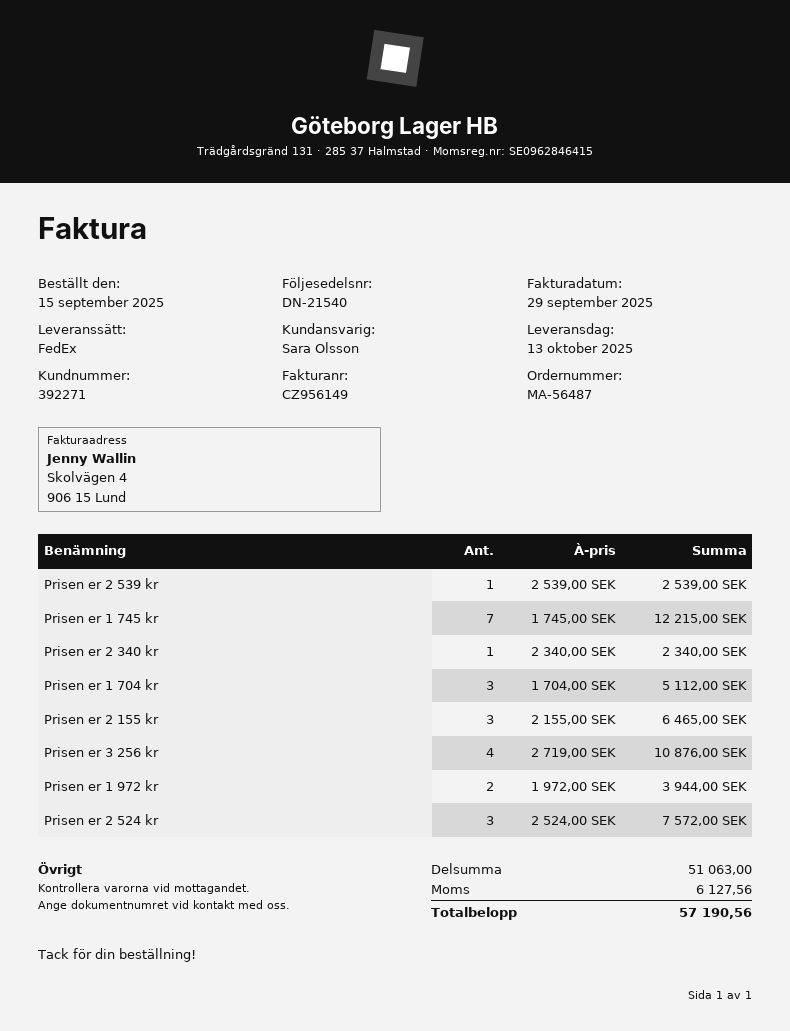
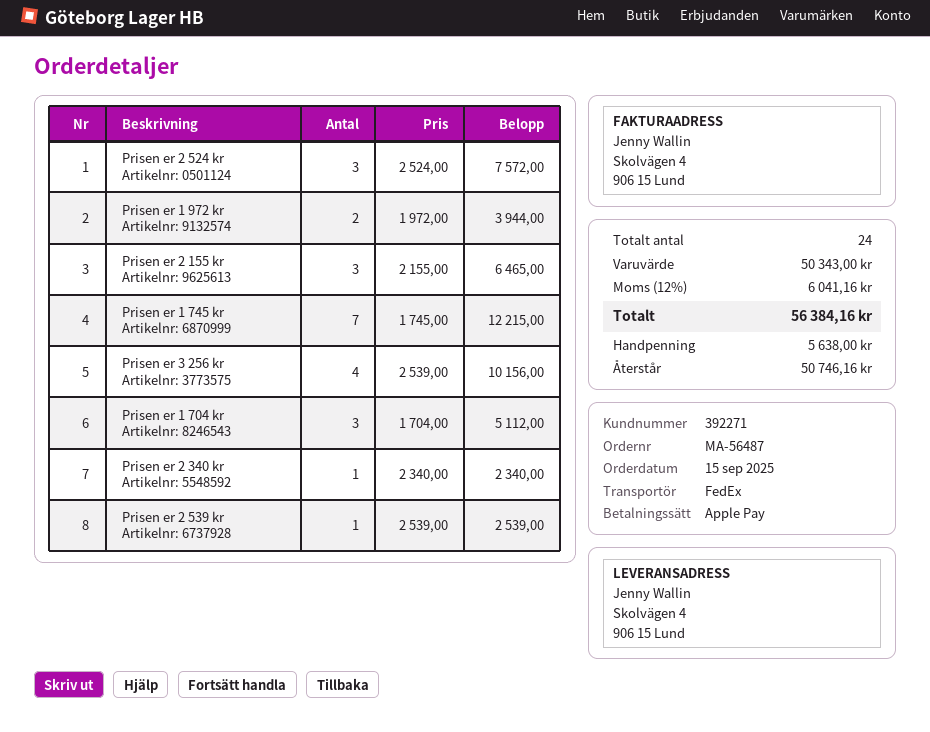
Prisen er 3 256 kr: 4 x 2719.00 = 10876.00 -> 4 x 2539.00 = 10156.00
subtotal: 51063.00 -> 50343.00
tax: 6127.56 -> 6041.16
total: 57190.56 -> 56384.16

